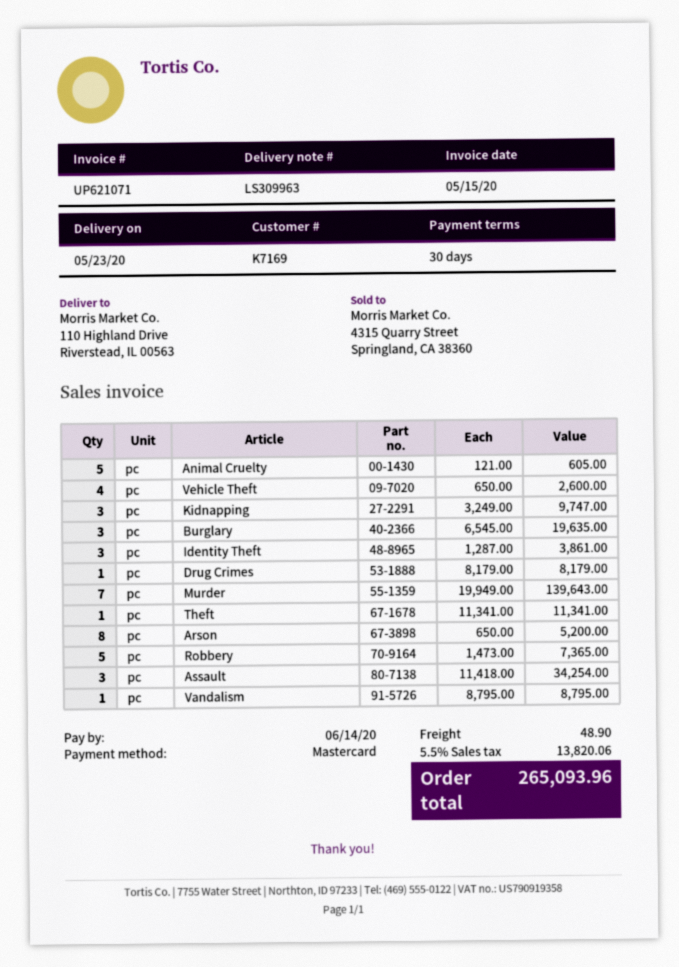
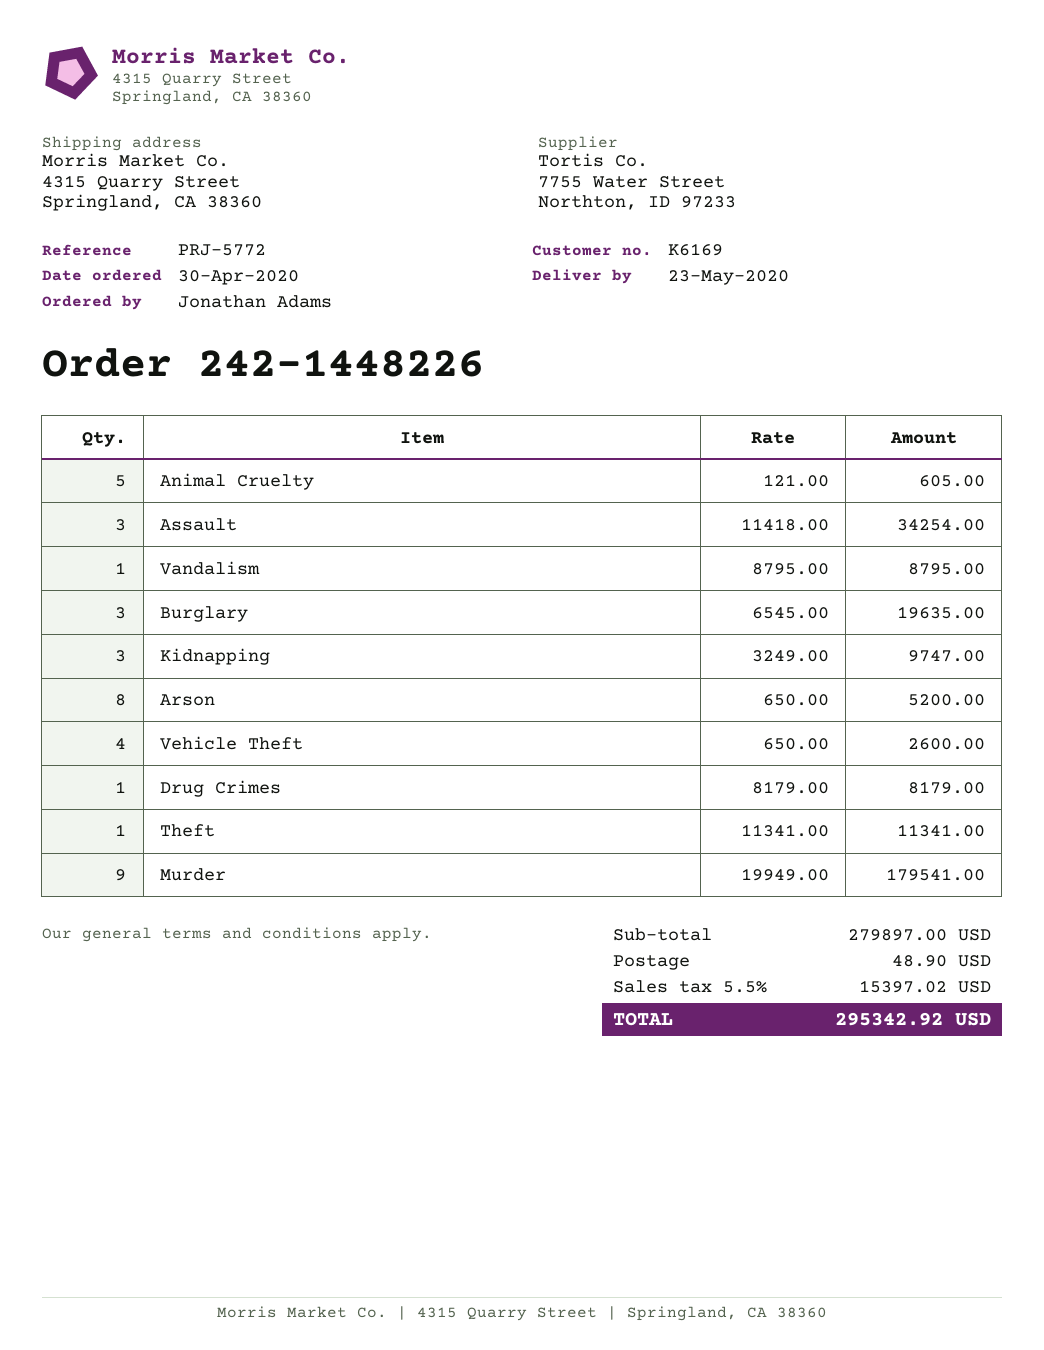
customer number: K7169 -> K6169
ship to: 110 Highland Drive, Riverstead, IL 00563 -> 4315 Quarry Street, Springland, CA 38360
Identity Theft: 3 x 1287.00 = 3861.00 -> none
Murder: 7 x 19949.00 = 139643.00 -> 9 x 19949.00 = 179541.00
Robbery: 5 x 1473.00 = 7365.00 -> none
tax: 5.5% = 13820.06 -> 5.5% = 15397.02
total: 265093.96 -> 295342.92

